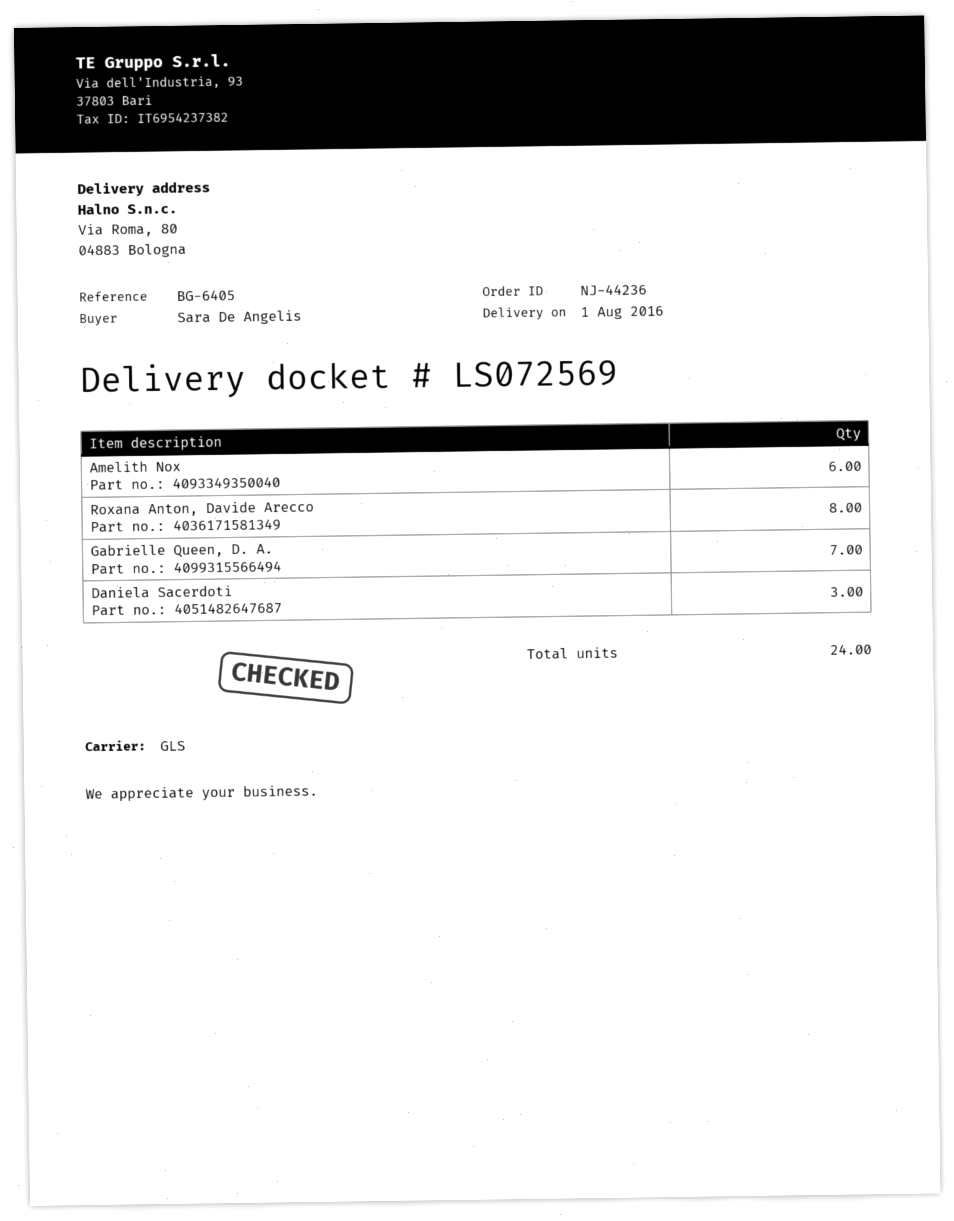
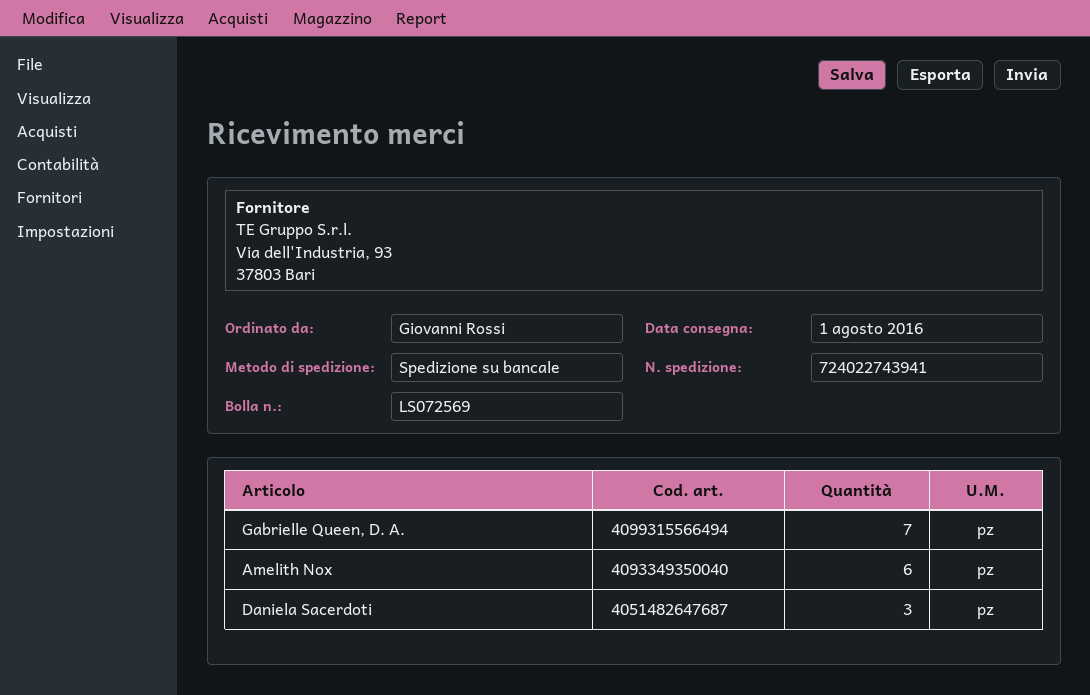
ordered by: Sara De Angelis -> Giovanni Rossi
shipping method: GLS -> pallet freight
Roxana Anton, Davide Arecco: 8 -> none

